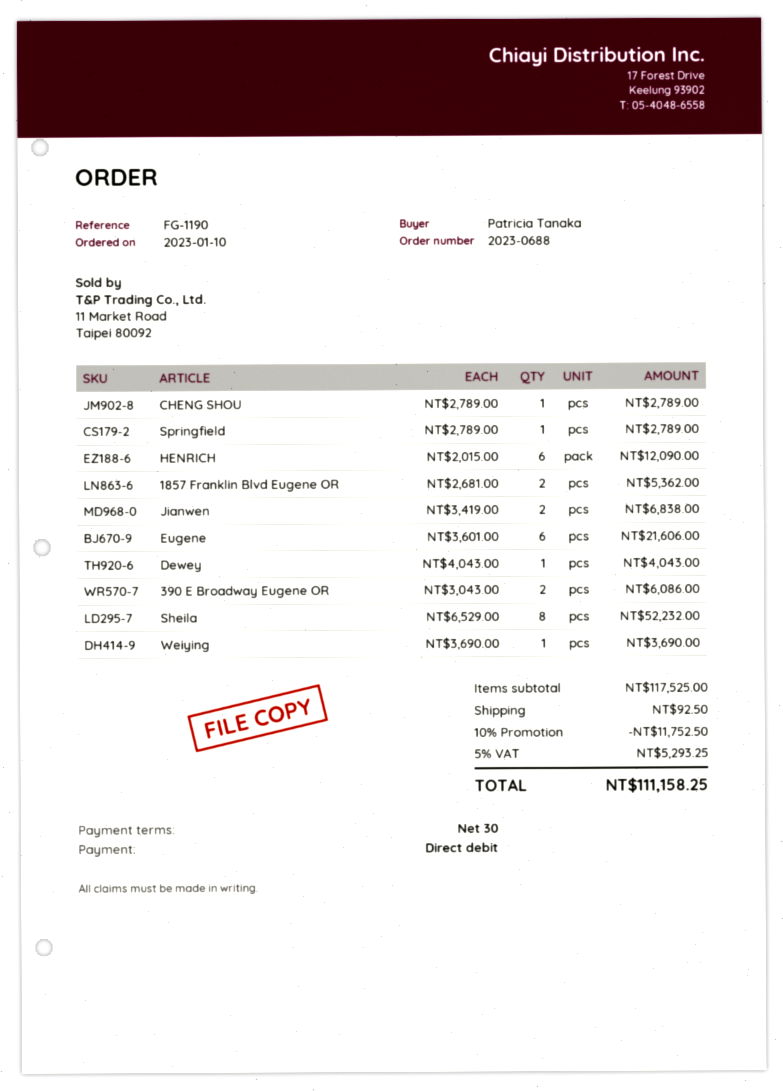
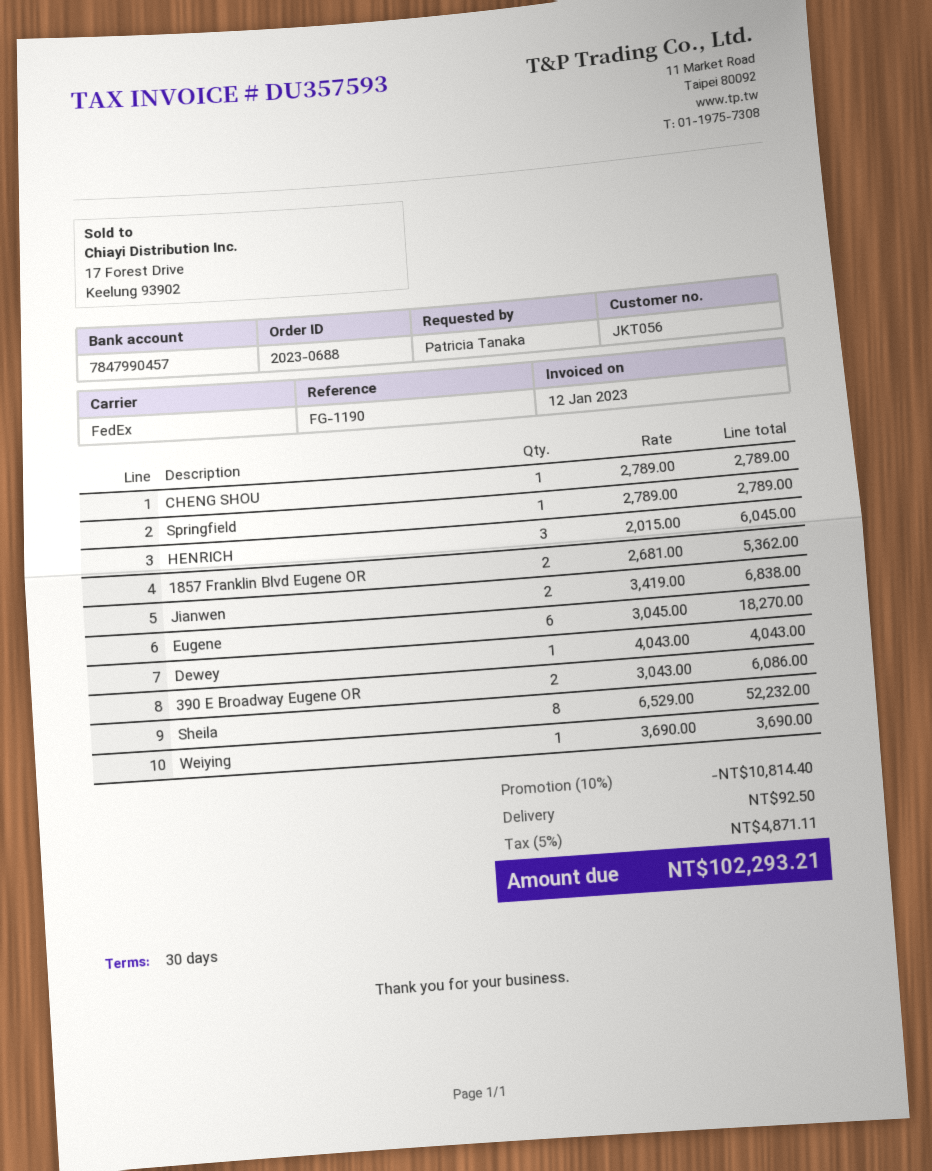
HENRICH: 6 x 2015.00 = 12090.00 -> 3 x 2015.00 = 6045.00
Eugene: 6 x 3601.00 = 21606.00 -> 6 x 3045.00 = 18270.00
discount: 10% = 11752.50 -> 10% = 10814.40
tax: 5% = 5293.25 -> 5% = 4871.11
total: 111158.25 -> 102293.21

